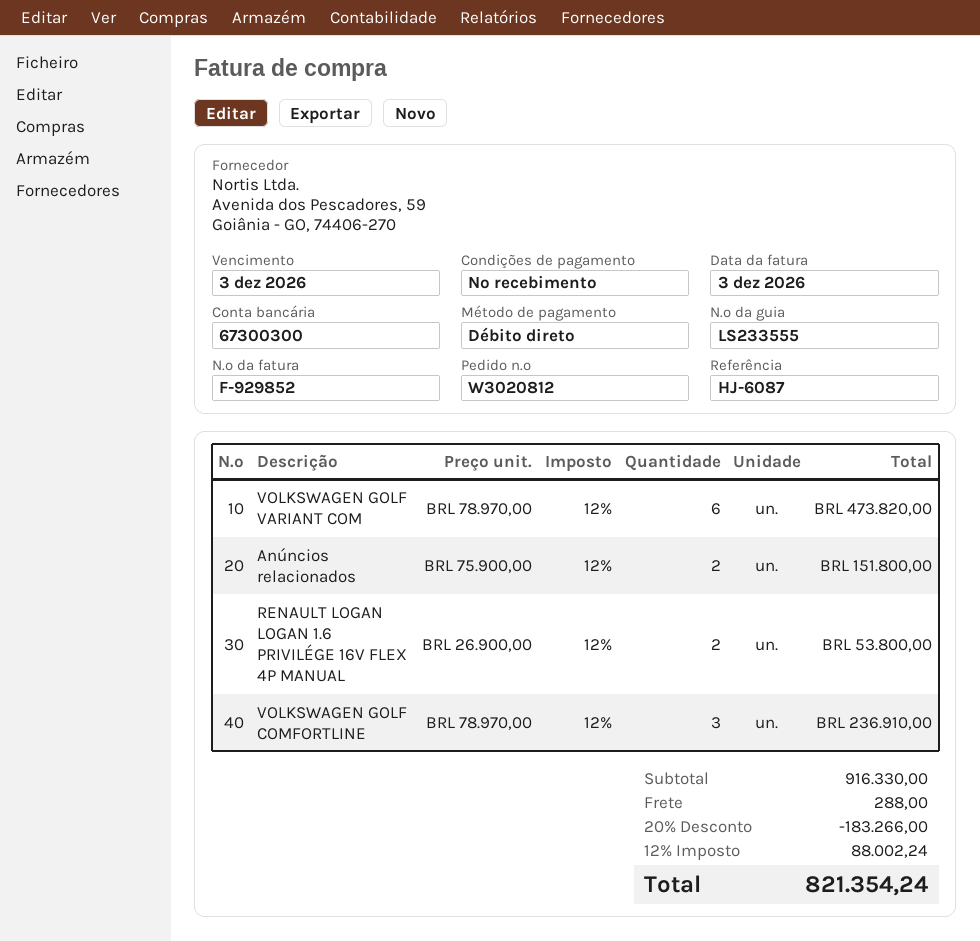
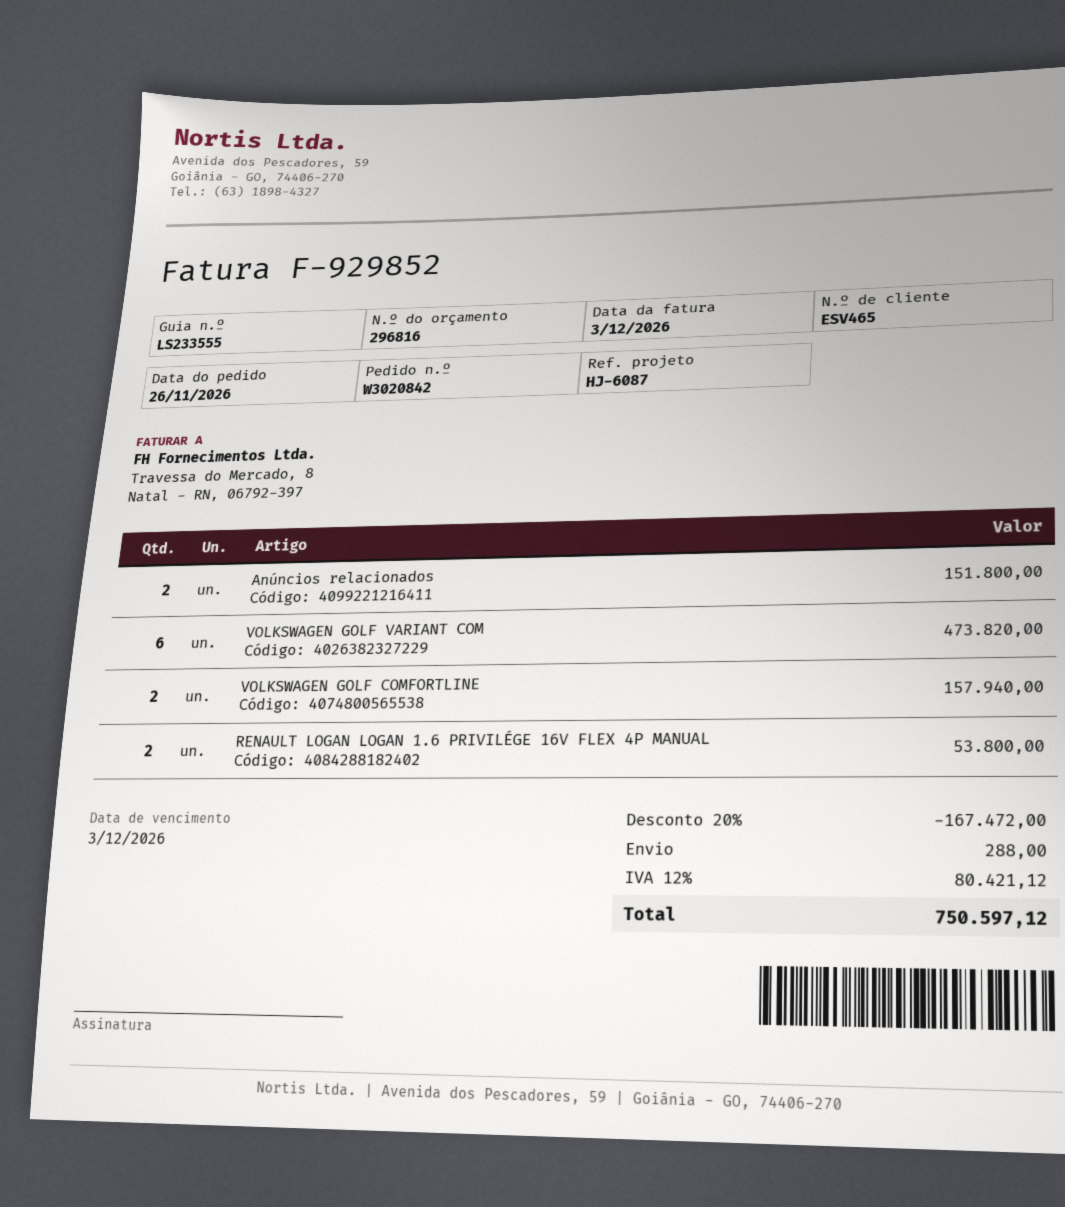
order number: W3020812 -> W3020842
VOLKSWAGEN GOLF COMFORTLINE: 3 for 236910.00 -> 2 for 157940.00
discount: 20% = 183266.00 -> 20% = 167472.00
tax: 12% = 88002.24 -> 12% = 80421.12
total: 821354.24 -> 750597.12

